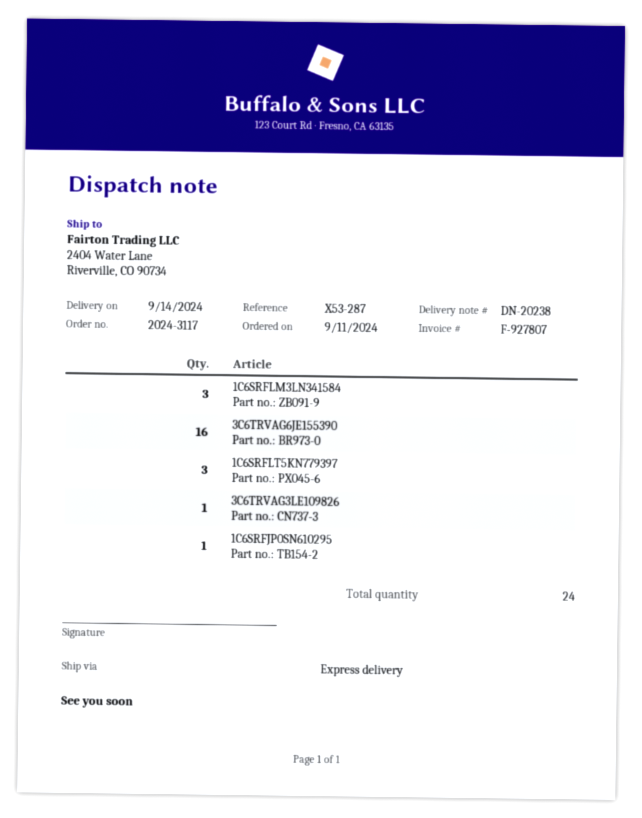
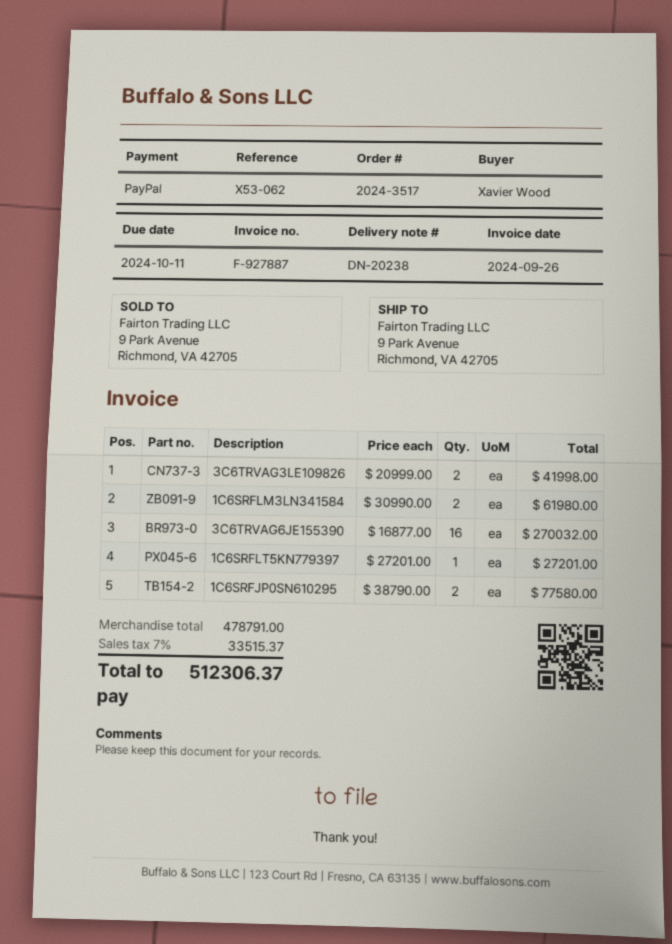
order number: 2024-3117 -> 2024-3517
invoice number: F-927807 -> F-927887
reference: X53-287 -> X53-062
ship to: 2404 Water Lane, Riverville, CO 90734 -> 9 Park Avenue, Richmond, VA 42705
1C6SRFLM3LN341584: 3 -> 2
1C6SRFLT5KN779397: 3 -> 1
3C6TRVAG3LE109826: 1 -> 2
1C6SRFJP0SN610295: 1 -> 2

